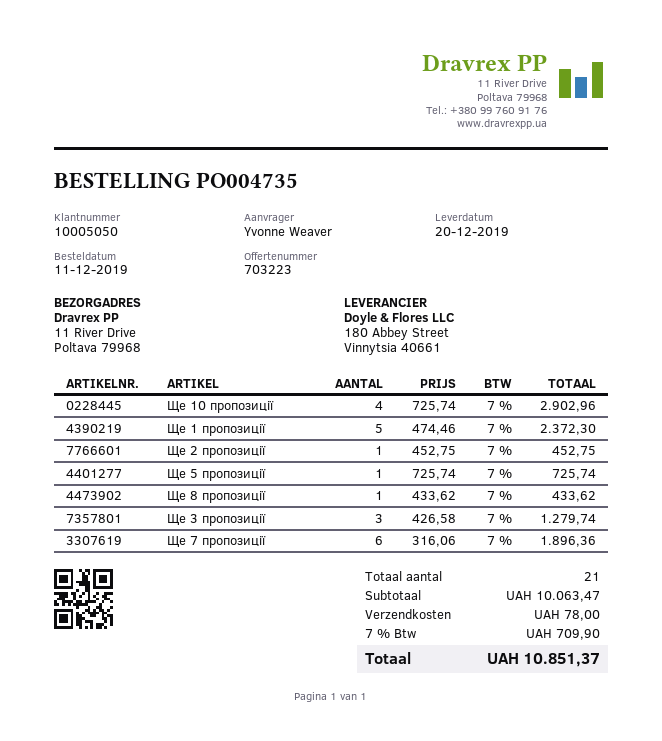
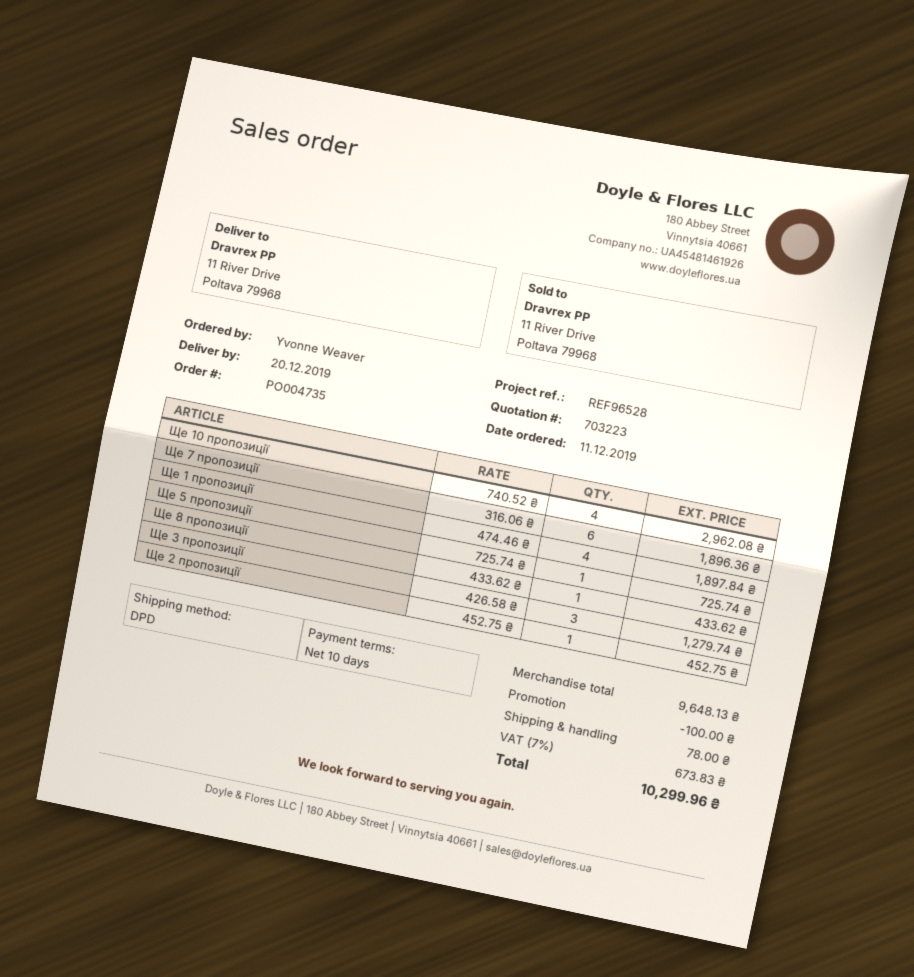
Ще 10 пропозиції: 4 x 725.74 = 2902.96 -> 4 x 740.52 = 2962.08
Ще 1 пропозиції: 5 x 474.46 = 2372.30 -> 4 x 474.46 = 1897.84
subtotal: 10063.47 -> 9648.13
discount: none -> 100.00
tax: 7% = 709.90 -> 7% = 673.83
total: 10851.37 -> 10299.96

